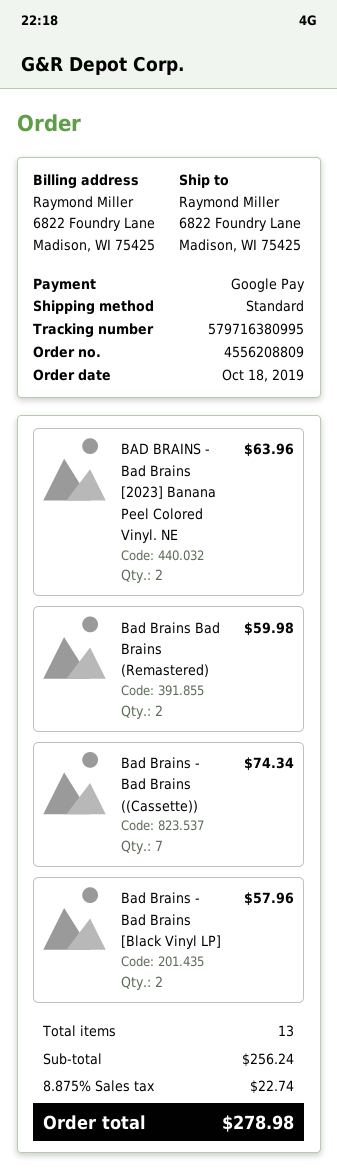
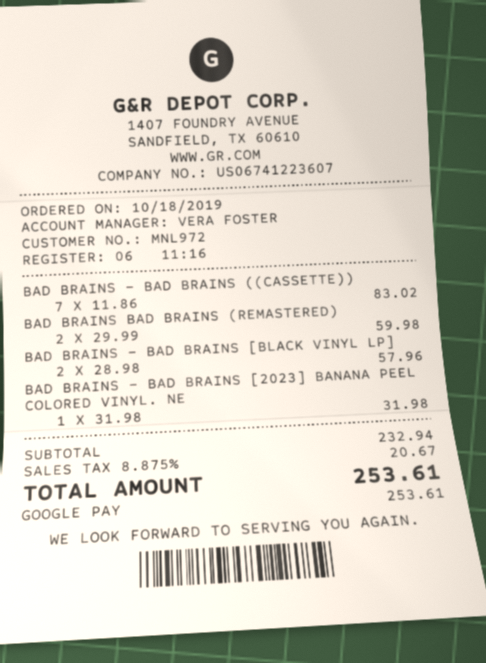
BAD BRAINS - Bad Brains [2023] Banana Peel Colored Vinyl. NE: 2 for 63.96 -> 1 for 31.98
Bad Brains - Bad Brains ((Cassette)): 7 for 74.34 -> 7 for 83.02
subtotal: 256.24 -> 232.94
tax: 8.875% = 22.74 -> 8.875% = 20.67
total: 278.98 -> 253.61

